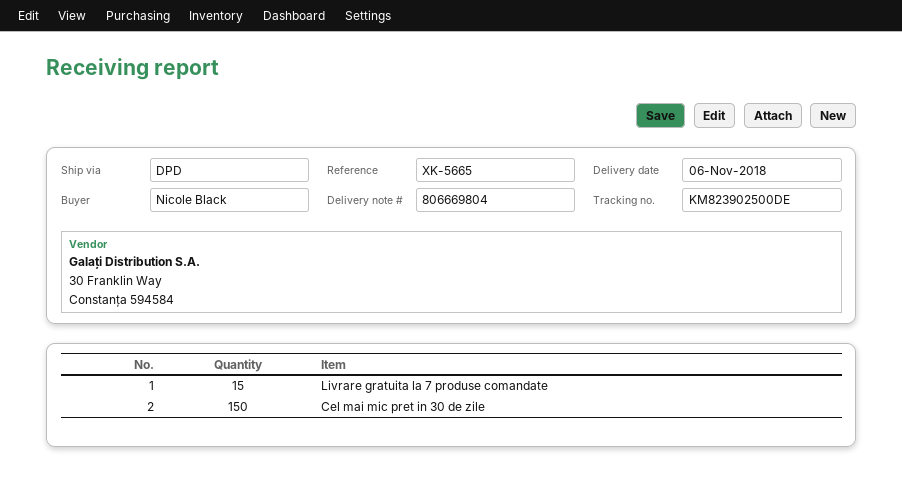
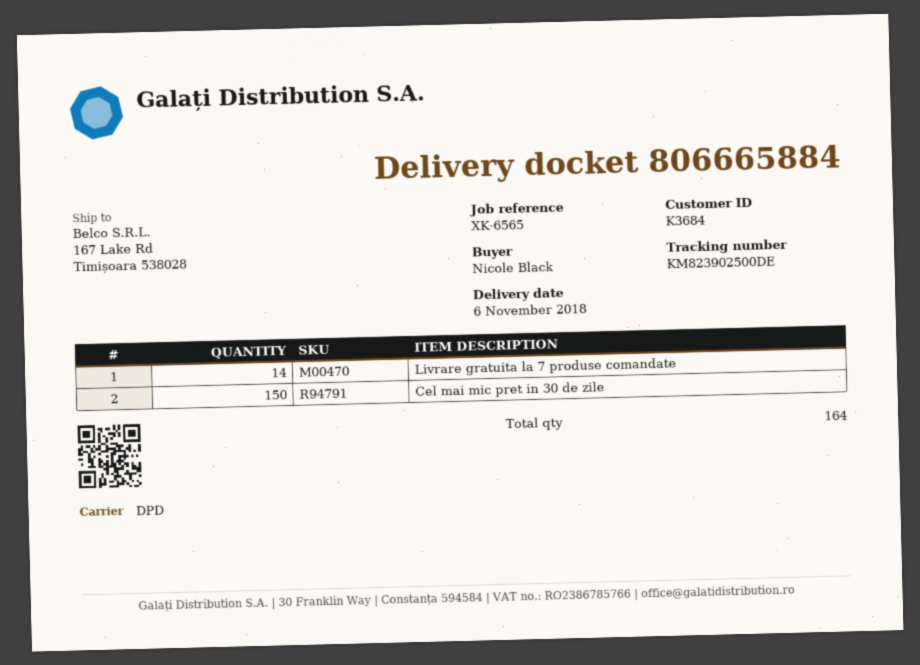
delivery note number: 806669804 -> 806665884
reference: XK-5665 -> XK-6565
Livrare gratuita la 7 produse comandate: 15 -> 14

